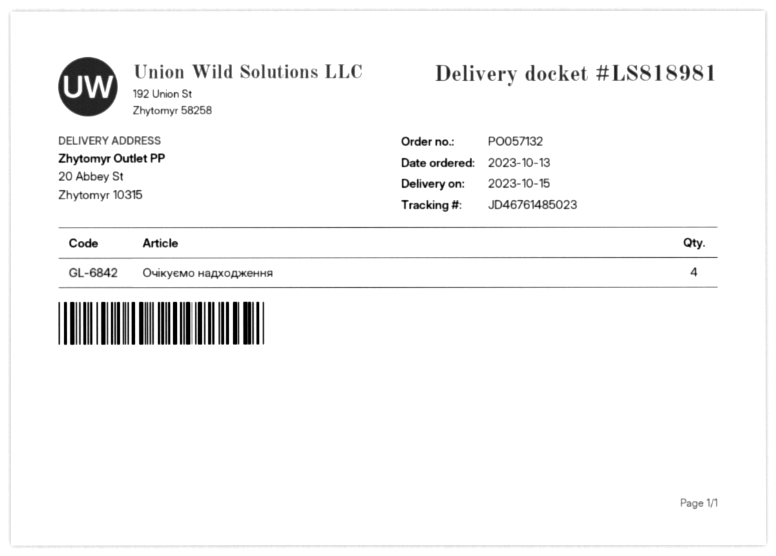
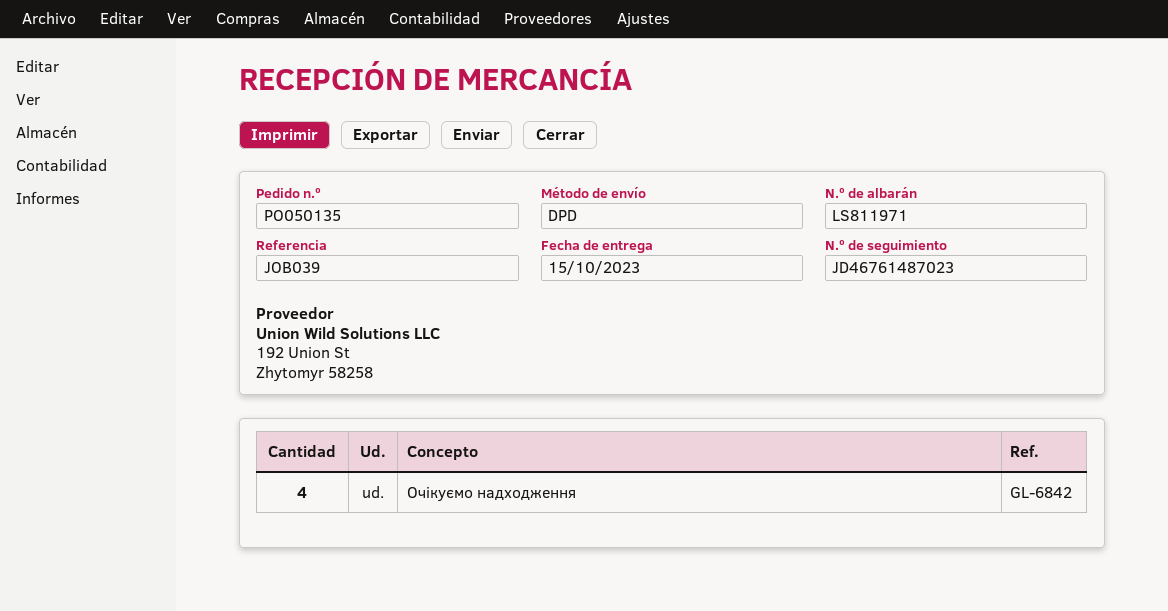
order number: PO057132 -> PO050135
delivery note number: LS818981 -> LS811971
tracking number: JD46761485023 -> JD46761487023

